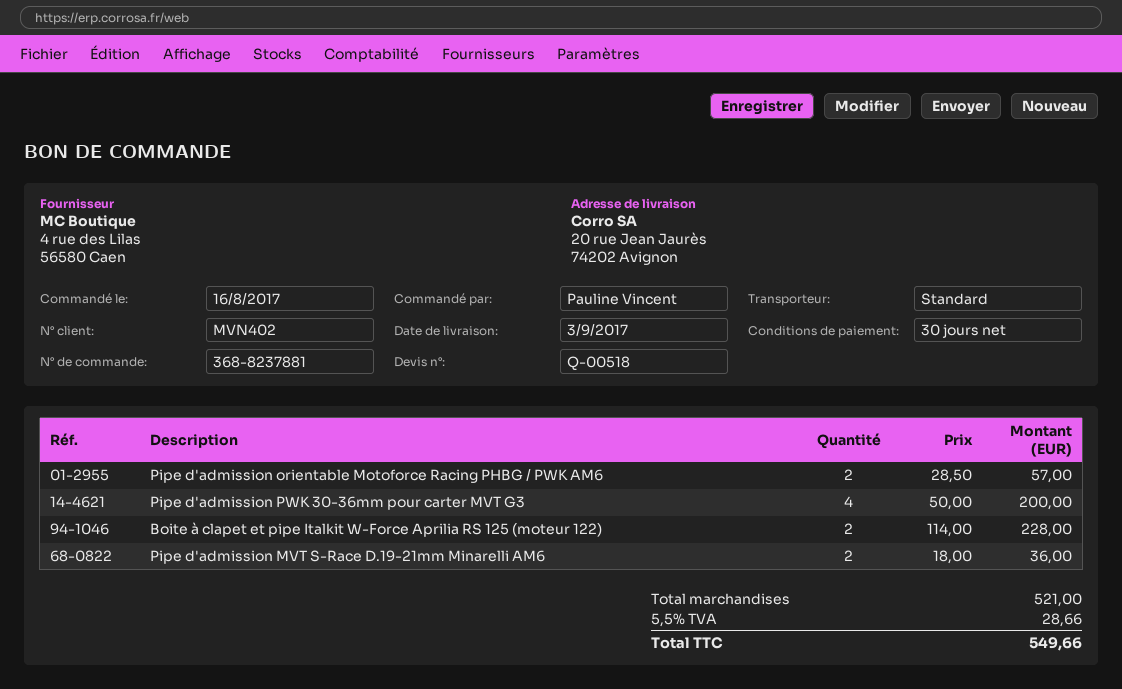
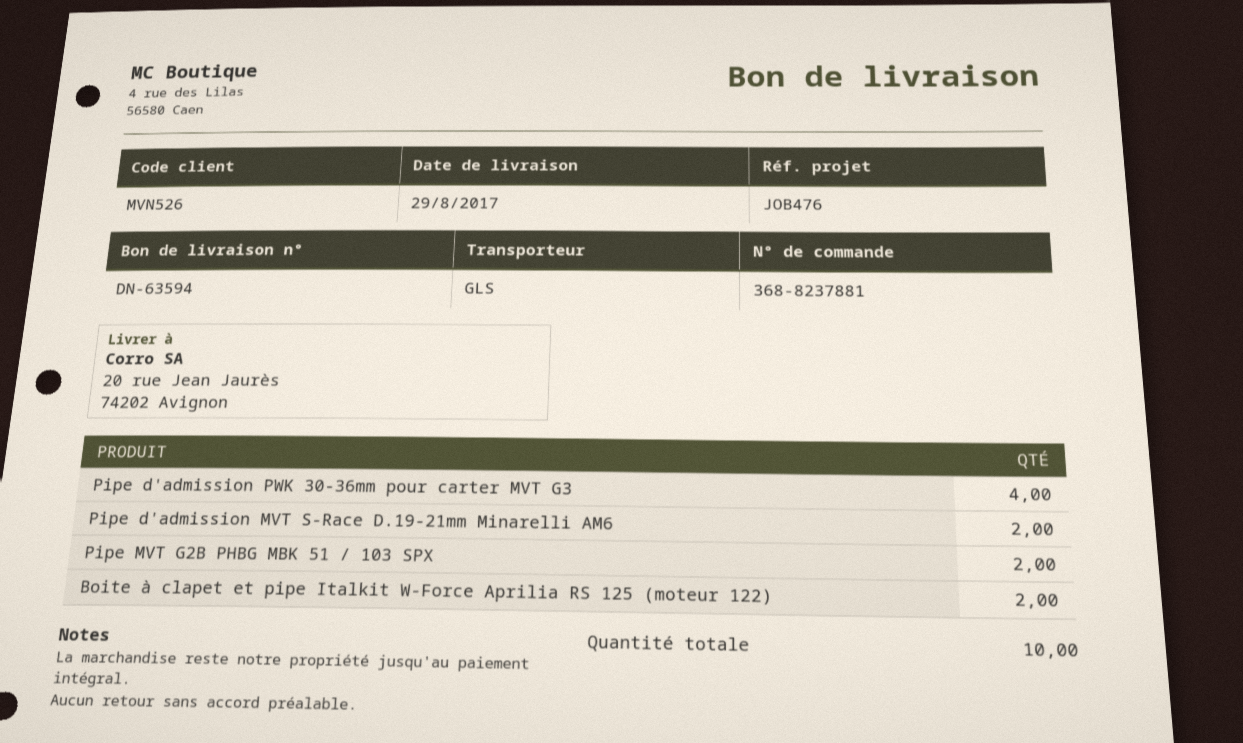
delivery date: 2017-09-03 -> 2017-08-29
customer number: MVN402 -> MVN526
shipping method: standard -> GLS
Pipe d'admission orientable Motoforce Racing PHBG / PWK AM6: 2 -> none
Pipe MVT G2B PHBG MBK 51 / 103 SPX: none -> 2

